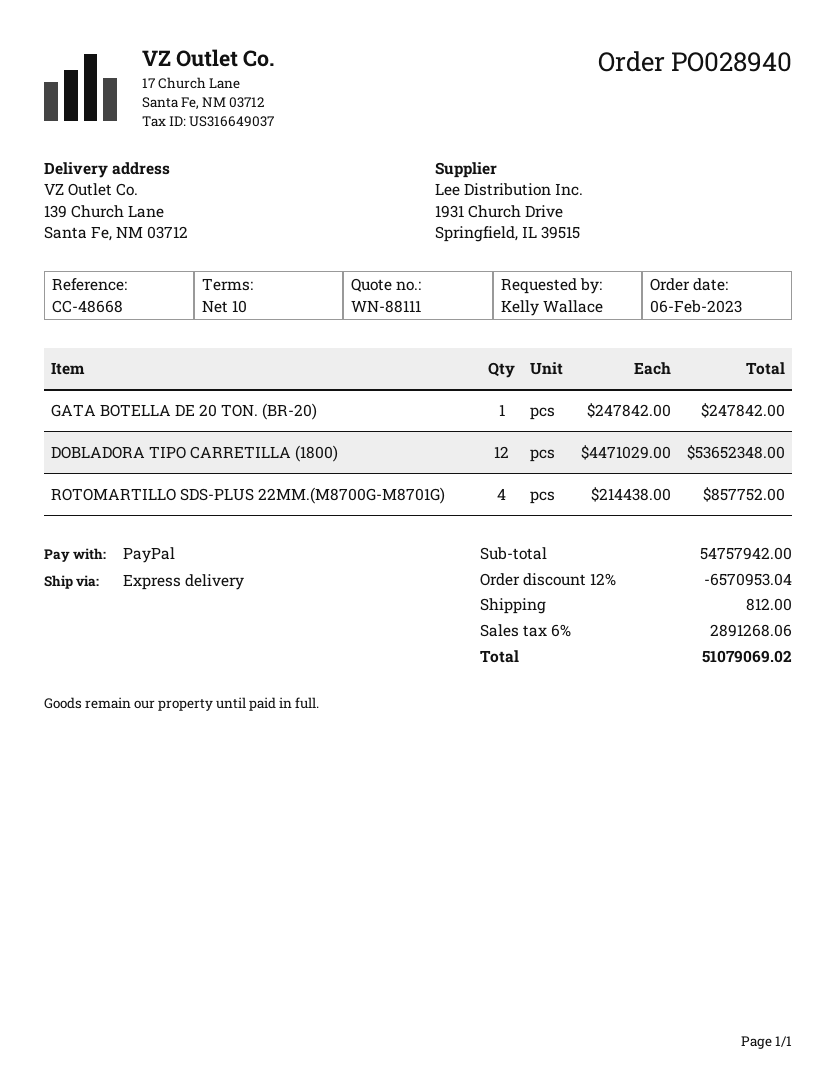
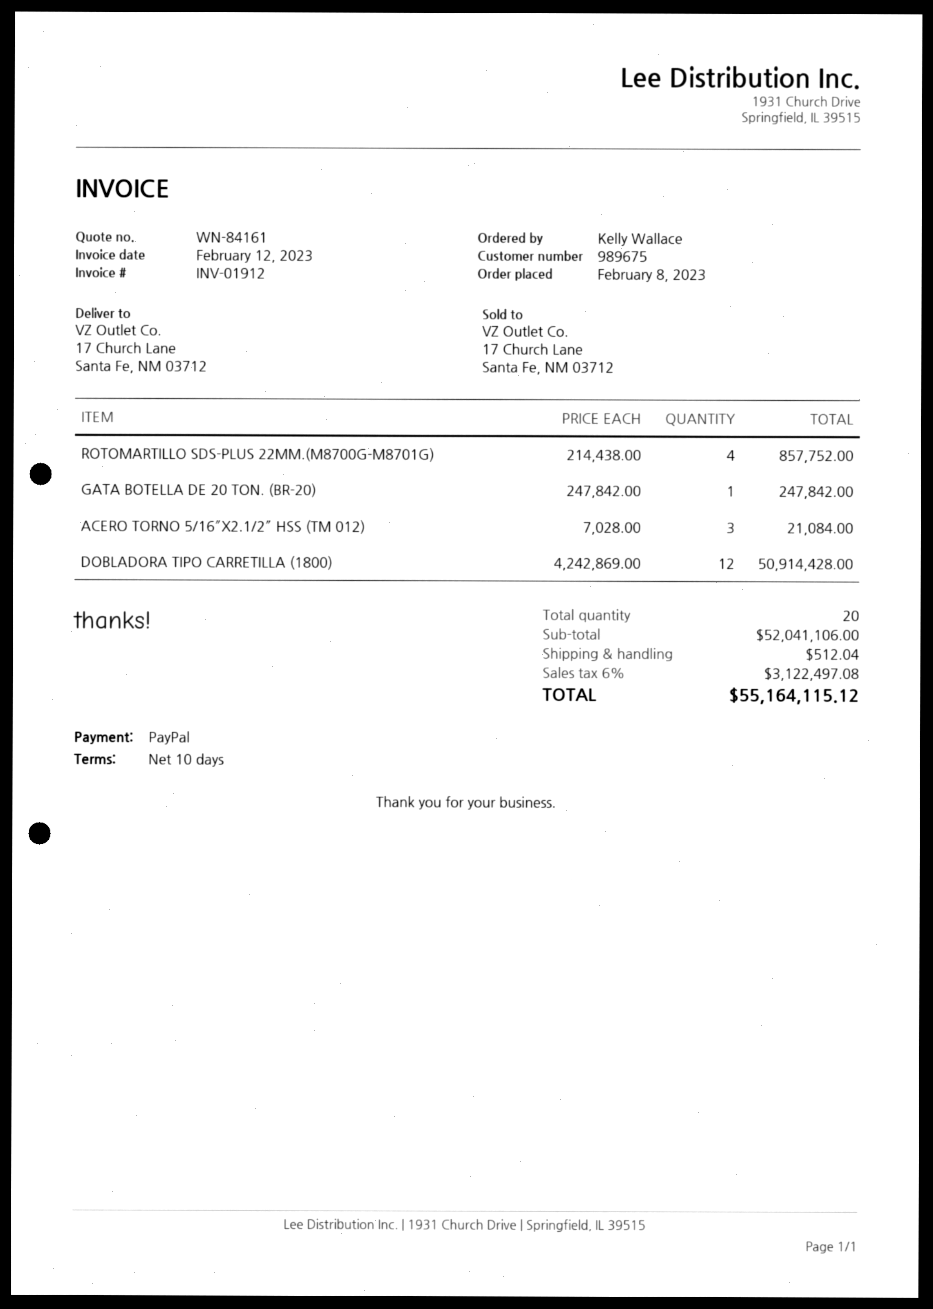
quote number: WN-88111 -> WN-84161
order date: 2023-02-06 -> 2023-02-08
ship to: 139 Church Lane, Santa Fe, NM 03712 -> 17 Church Lane, Santa Fe, NM 03712
DOBLADORA TIPO CARRETILLA (1800): 12 x 4471029.00 = 53652348.00 -> 12 x 4242869.00 = 50914428.00
ACERO TORNO 5/16″X2.1/2″ HSS (TM 012): none -> 3 x 7028.00 = 21084.00
subtotal: 54757942.00 -> 52041106.00
discount: 12% = 6570953.04 -> none
shipping: 812.00 -> 512.04
tax: 6% = 2891268.06 -> 6% = 3122497.08
total: 51079069.02 -> 55164115.12

